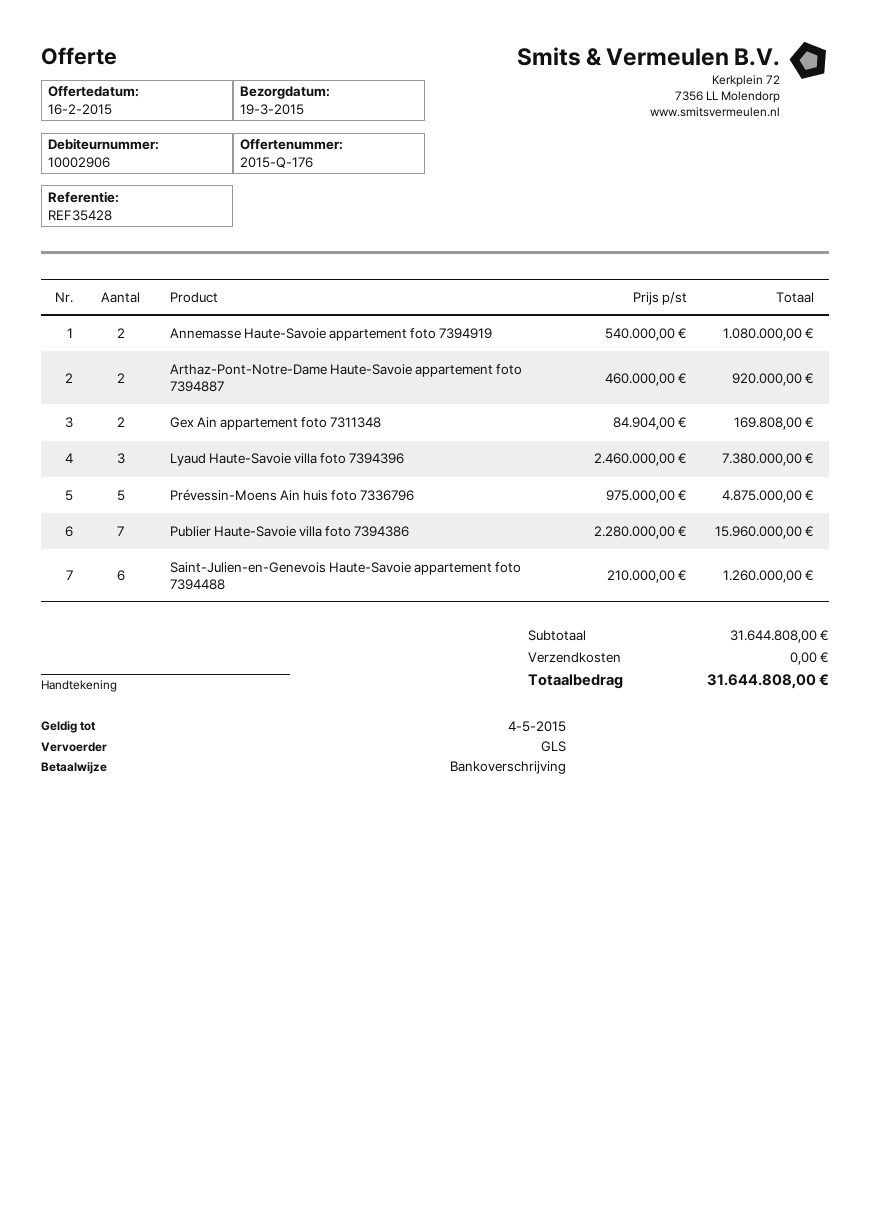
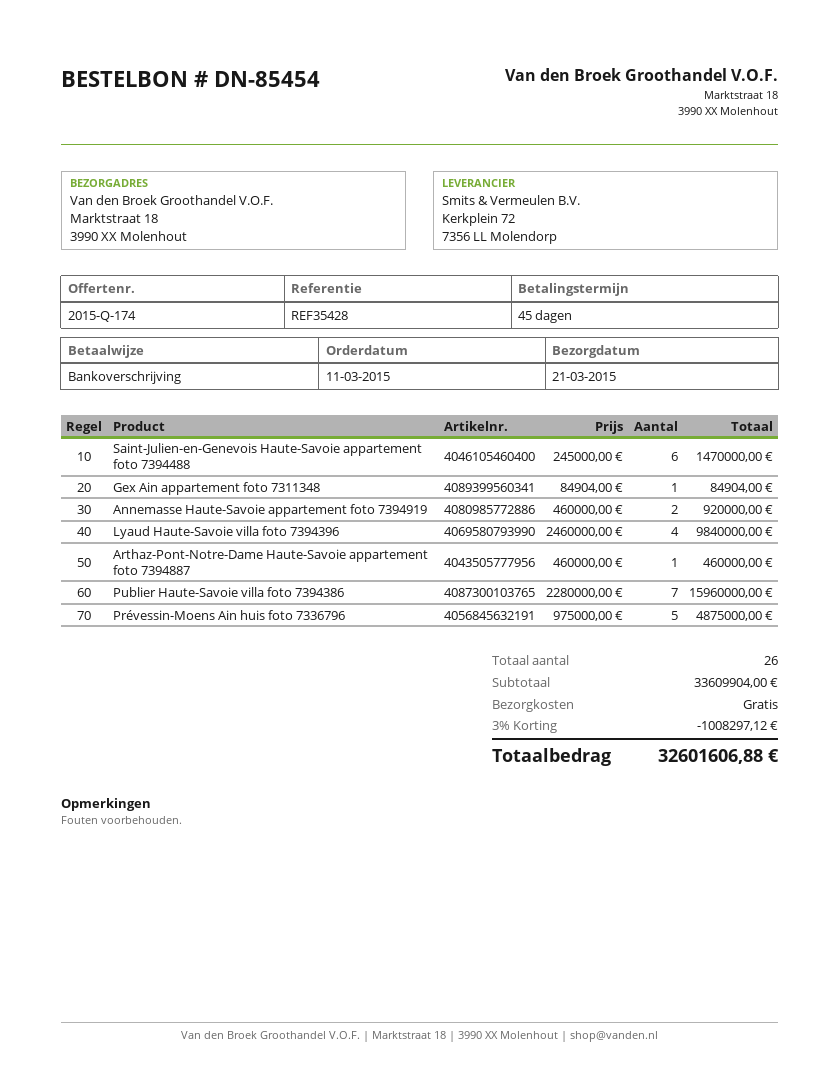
quote number: 2015-Q-176 -> 2015-Q-174
delivery date: 2015-03-19 -> 2015-03-21
Annemasse Haute-Savoie appartement foto 7394919: 2 x 540000.00 = 1080000.00 -> 2 x 460000.00 = 920000.00
Arthaz-Pont-Notre-Dame Haute-Savoie appartement foto 7394887: 2 x 460000.00 = 920000.00 -> 1 x 460000.00 = 460000.00
Gex Ain appartement foto 7311348: 2 x 84904.00 = 169808.00 -> 1 x 84904.00 = 84904.00
Lyaud Haute-Savoie villa foto 7394396: 3 x 2460000.00 = 7380000.00 -> 4 x 2460000.00 = 9840000.00
Saint-Julien-en-Genevois Haute-Savoie appartement foto 7394488: 6 x 210000.00 = 1260000.00 -> 6 x 245000.00 = 1470000.00
subtotal: 31644808.00 -> 33609904.00
discount: none -> 3% = 1008297.12
total: 31644808.00 -> 32601606.88

